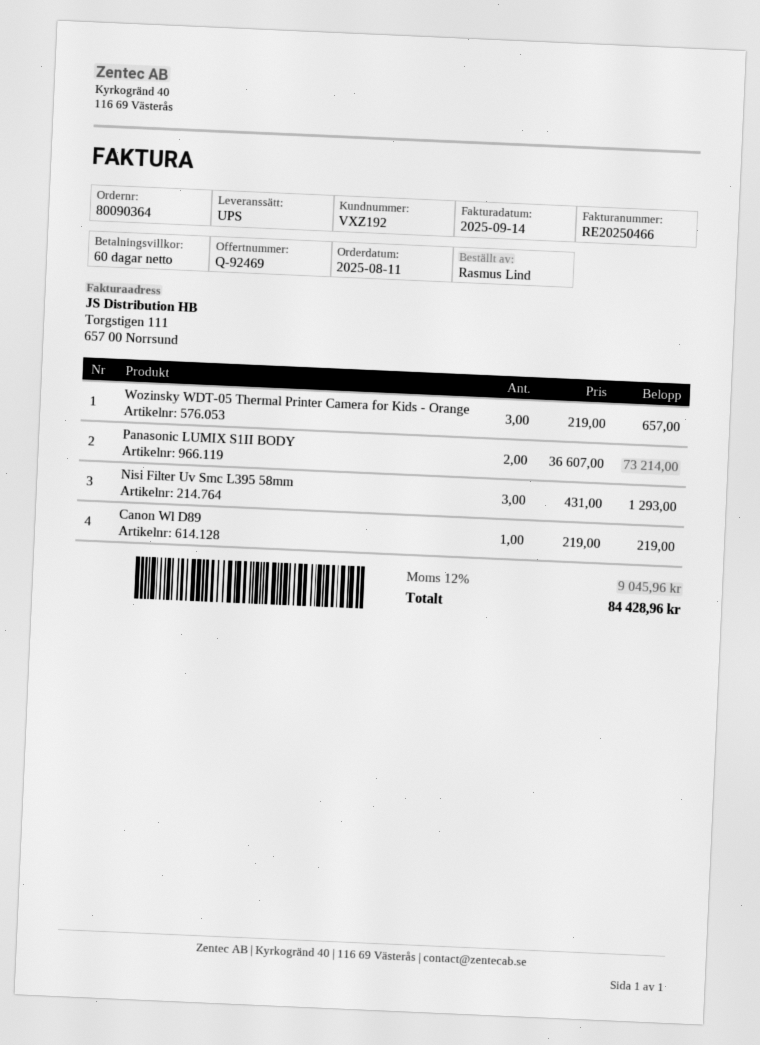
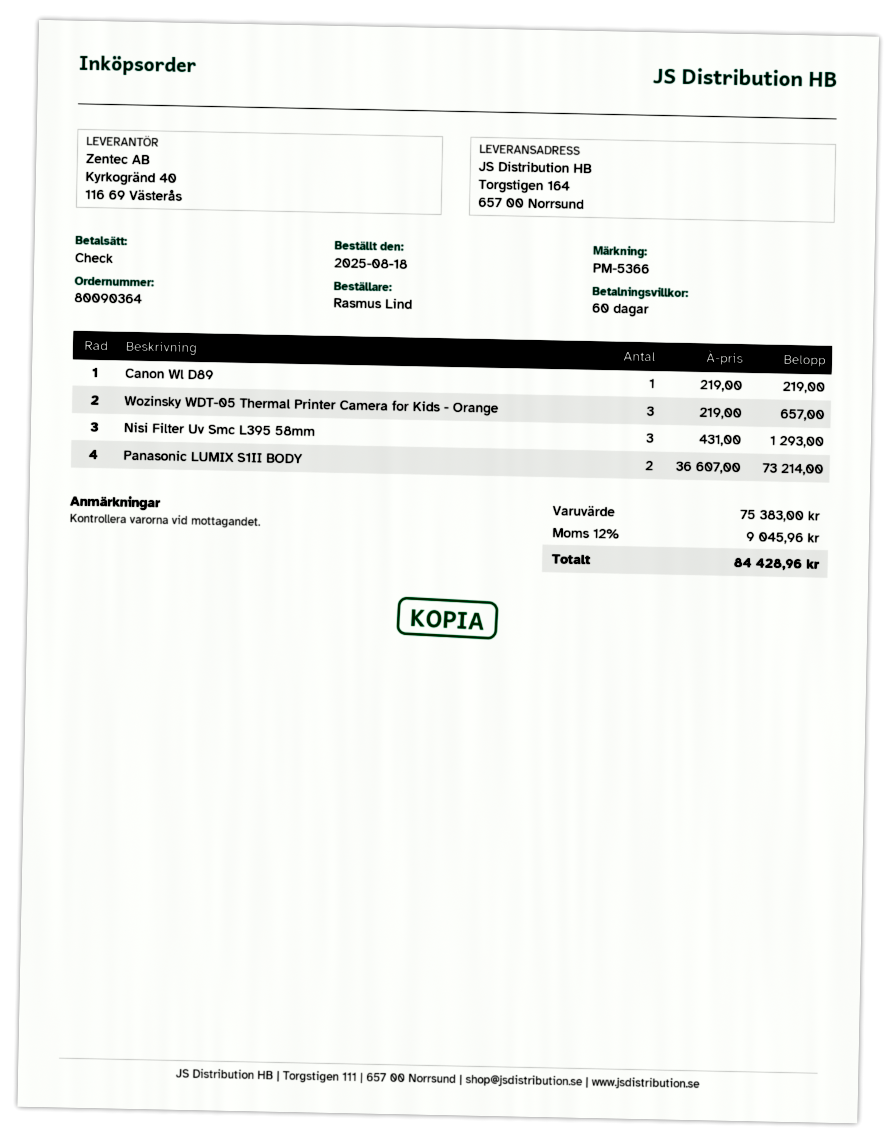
order date: 2025-08-11 -> 2025-08-18

